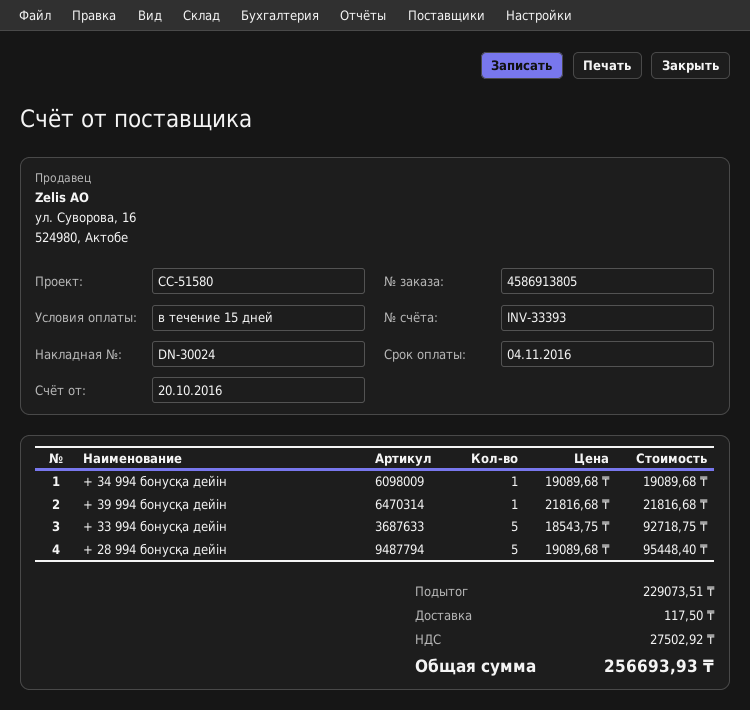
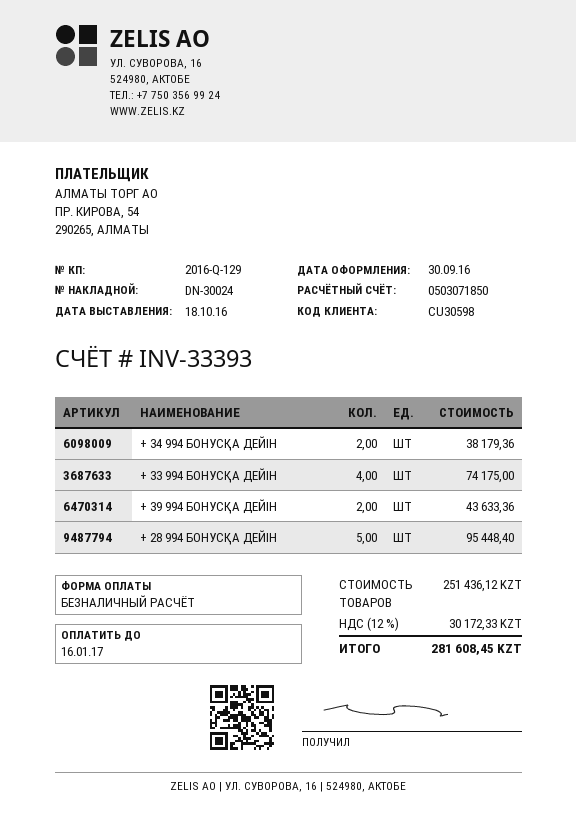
invoice date: 2016-10-20 -> 2016-10-18
due date: 2016-11-04 -> 2017-01-16
+ 34 994 бонусқа дейін: 1 for 19089.68 -> 2 for 38179.36
+ 39 994 бонусқа дейін: 1 for 21816.68 -> 2 for 43633.36
+ 33 994 бонусқа дейін: 5 for 92718.75 -> 4 for 74175.00
subtotal: 229073.51 -> 251436.12
shipping: 117.50 -> none
tax: 27502.92 -> 30172.33
total: 256693.93 -> 281608.45

